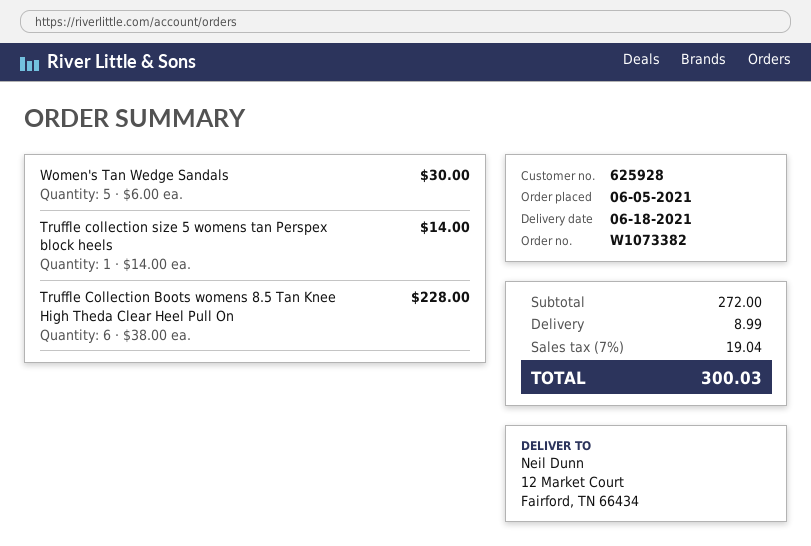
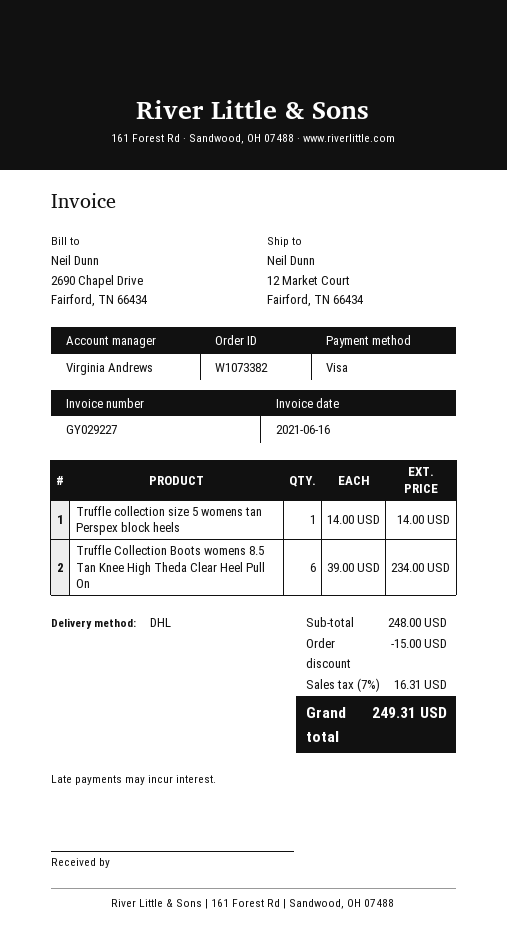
Women's Tan Wedge Sandals: 5 x 6.00 = 30.00 -> none
Truffle Collection Boots womens 8.5 Tan Knee High Theda Clear Heel Pull On: 6 x 38.00 = 228.00 -> 6 x 39.00 = 234.00
subtotal: 272.00 -> 248.00
discount: none -> 15.00
shipping: 8.99 -> none
tax: 7% = 19.04 -> 7% = 16.31
total: 300.03 -> 249.31

